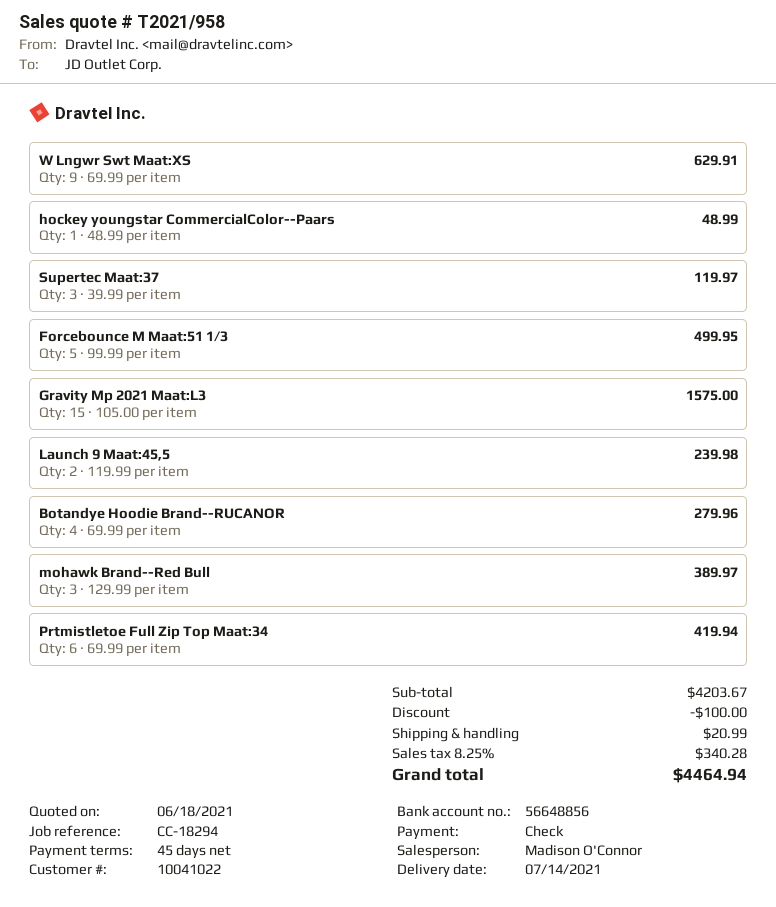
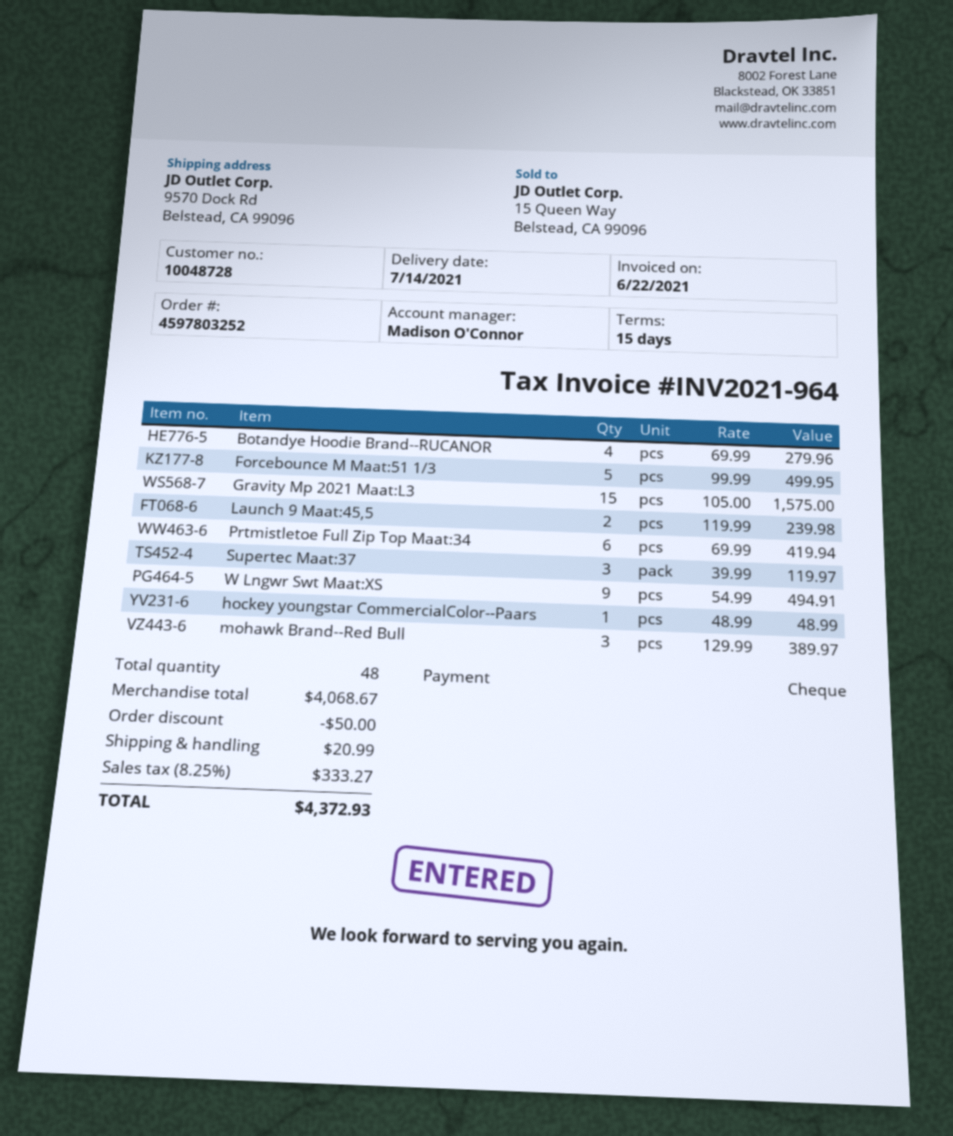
payment terms: 45 days -> 15 days
customer number: 10041022 -> 10048728
W Lngwr Swt Maat:XS: 9 x 69.99 = 629.91 -> 9 x 54.99 = 494.91
subtotal: 4203.67 -> 4068.67
discount: 100.00 -> 50.00
tax: 8.25% = 340.28 -> 8.25% = 333.27
total: 4464.94 -> 4372.93

